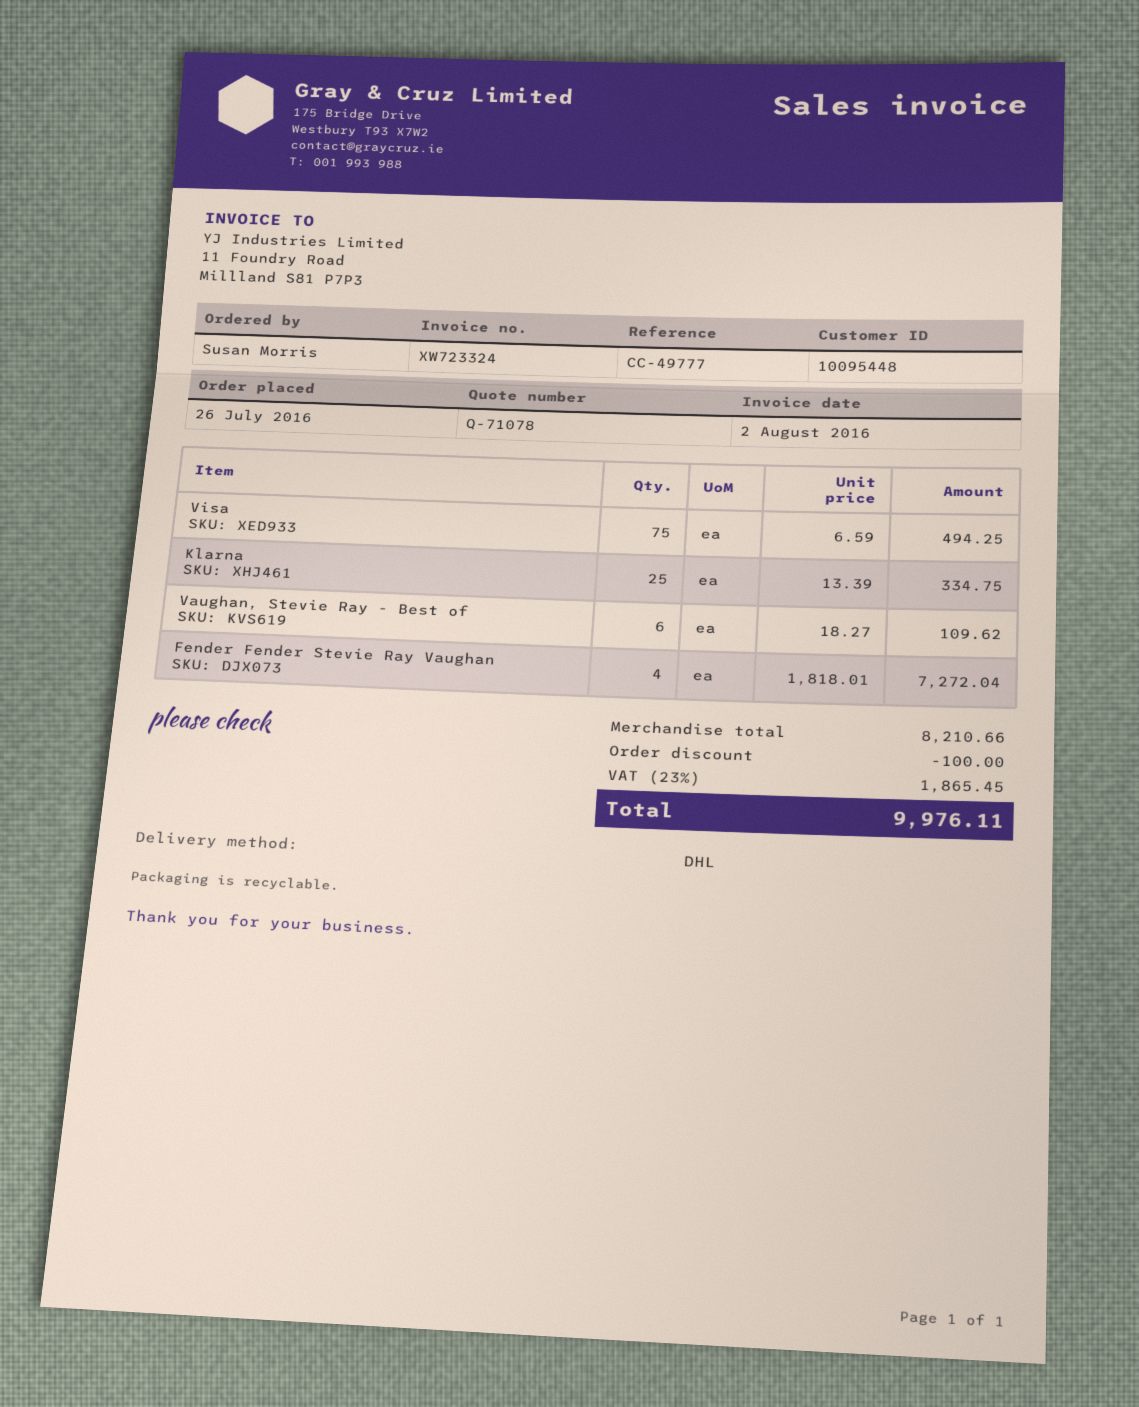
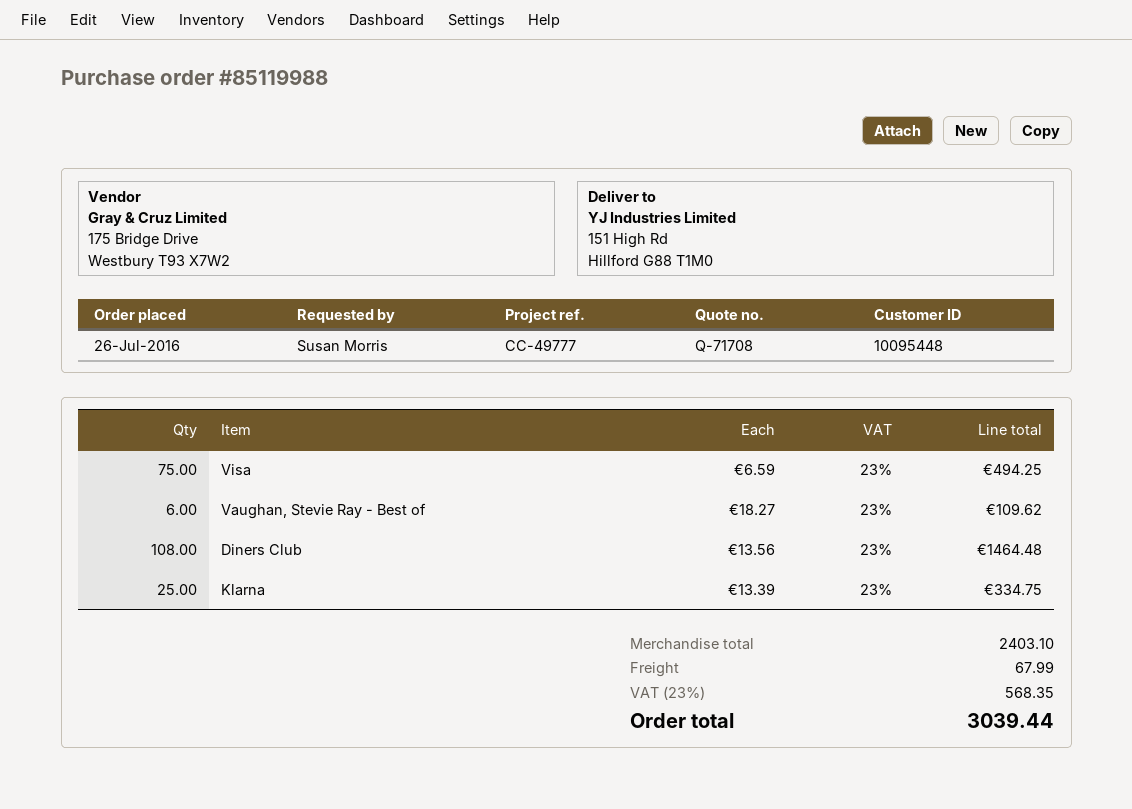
quote number: Q-71078 -> Q-71708
Fender Fender Stevie Ray Vaughan: 4 x 1818.01 = 7272.04 -> none
Diners Club: none -> 108 x 13.56 = 1464.48
subtotal: 8210.66 -> 2403.10
discount: 100.00 -> none
shipping: none -> 67.99
tax: 23% = 1865.45 -> 23% = 568.35
total: 9976.11 -> 3039.44

